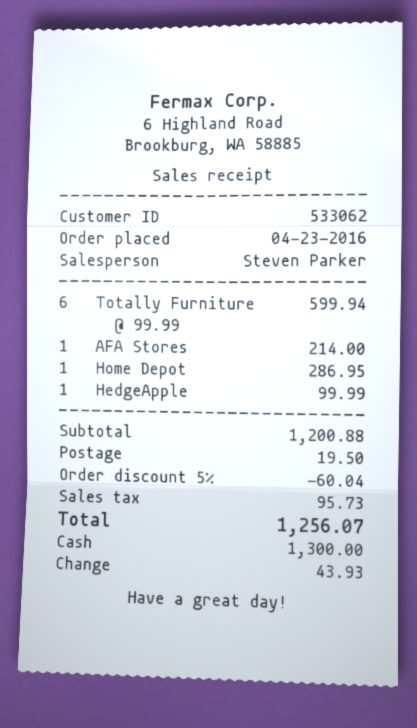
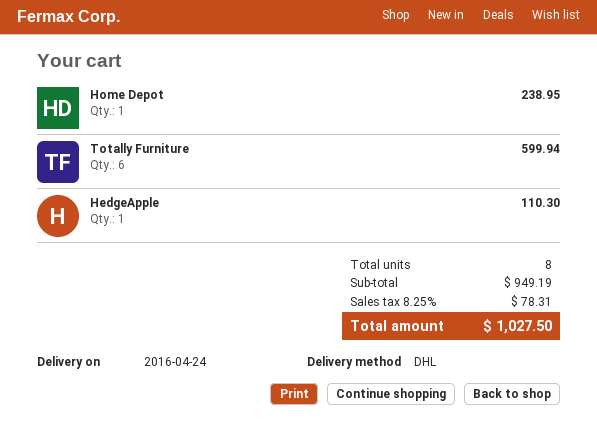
AFA Stores: 1 for 214.00 -> none
Home Depot: 1 for 286.95 -> 1 for 238.95
HedgeApple: 1 for 99.99 -> 1 for 110.30
subtotal: 1200.88 -> 949.19
discount: 5% = 60.04 -> none
shipping: 19.50 -> none
tax: 95.73 -> 78.31
total: 1256.07 -> 1027.50

